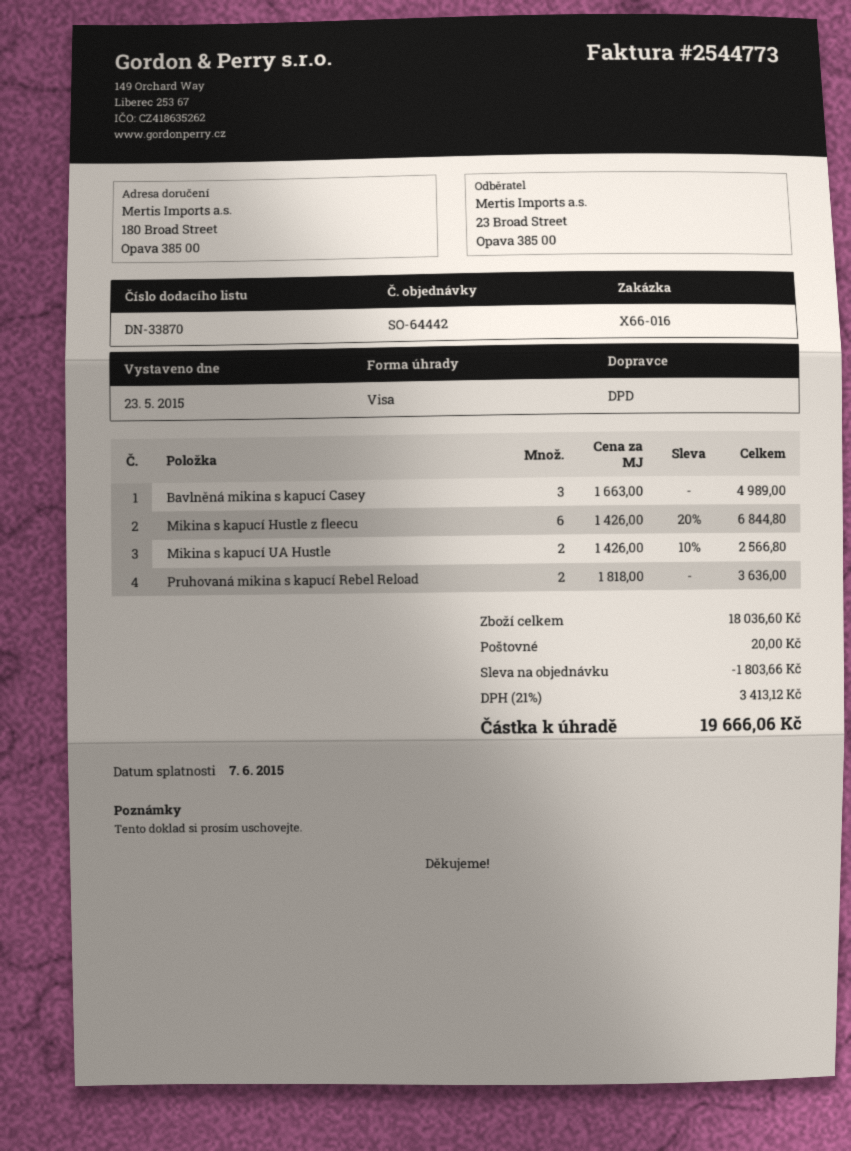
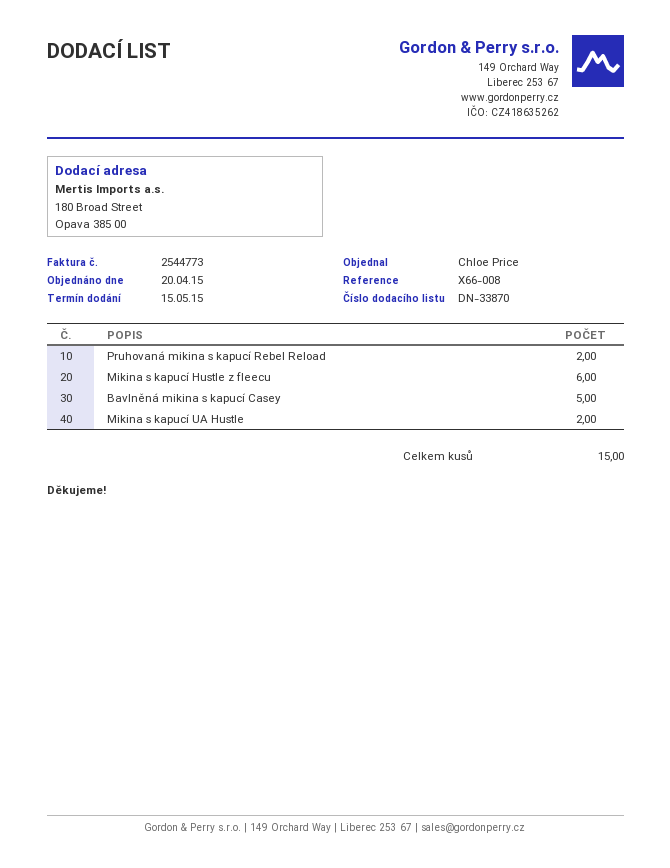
reference: X66-016 -> X66-008
Bavlněná mikina s kapucí Casey: 3 -> 5

